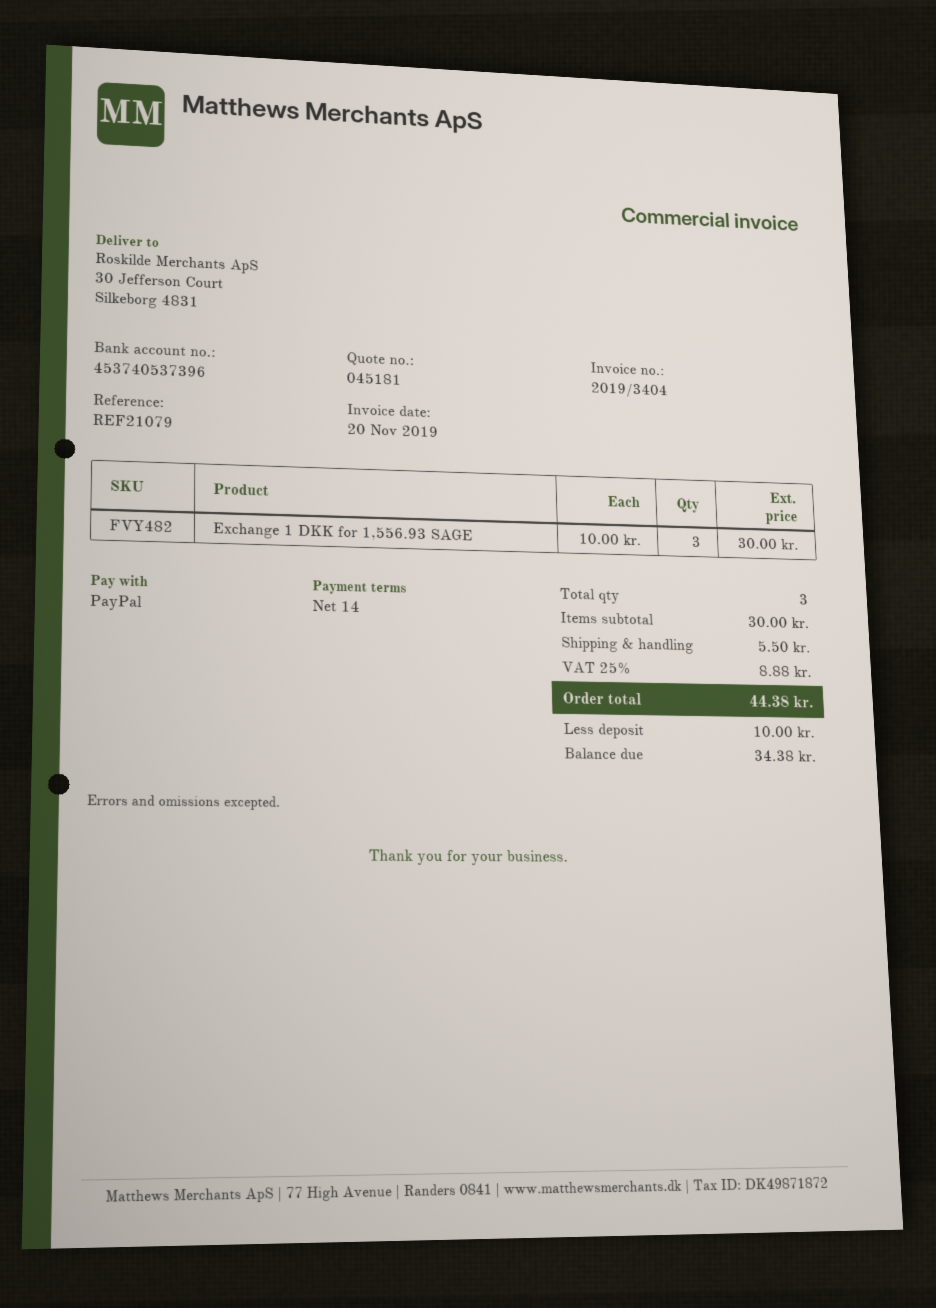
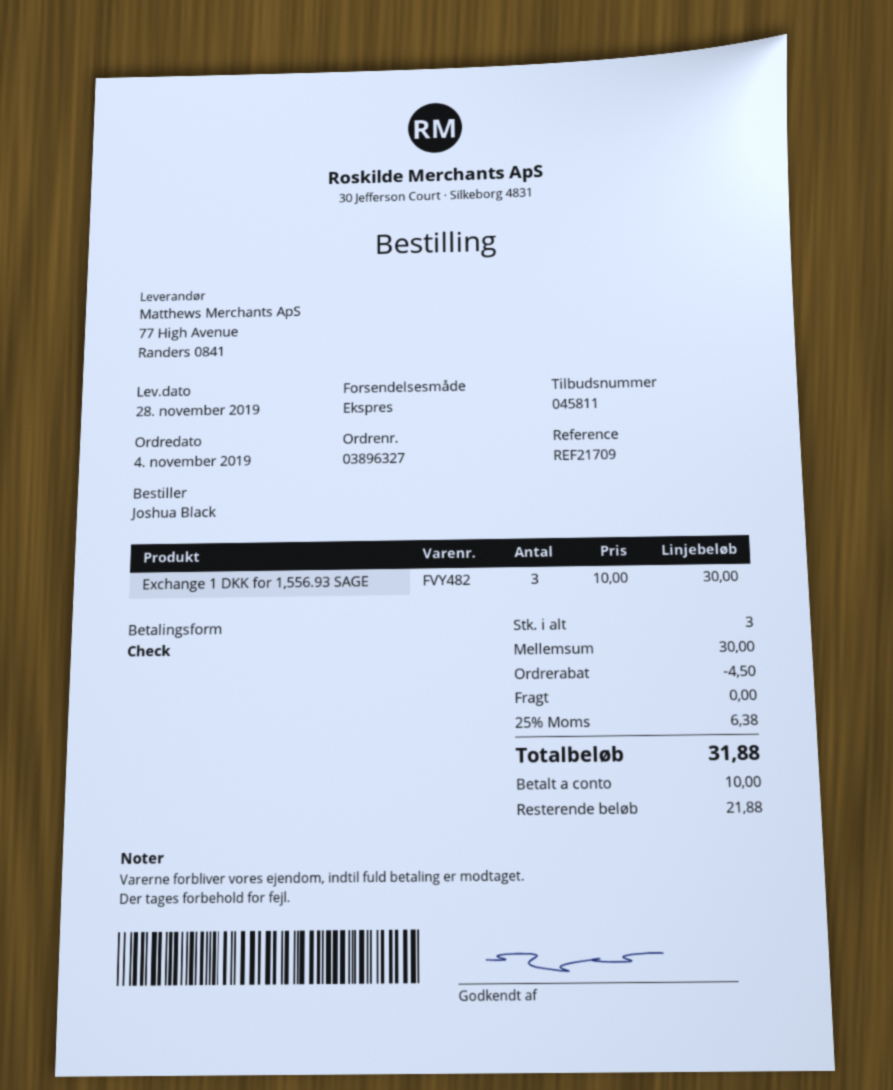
quote number: 045181 -> 045811
reference: REF21079 -> REF21709
payment method: PayPal -> cheque
discount: none -> 4.50
shipping: 5.50 -> 0.00
tax: 25% = 8.88 -> 25% = 6.38
total: 44.38 -> 31.88
balance: 34.38 -> 21.88

